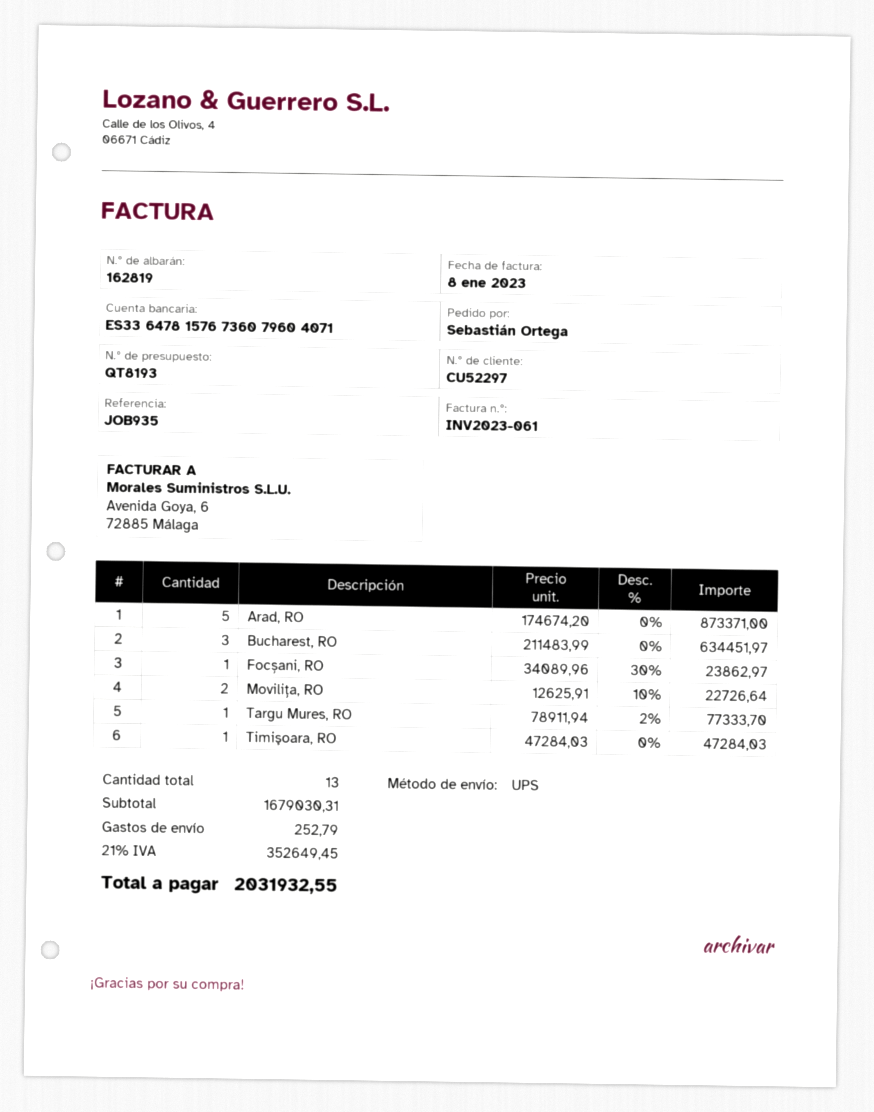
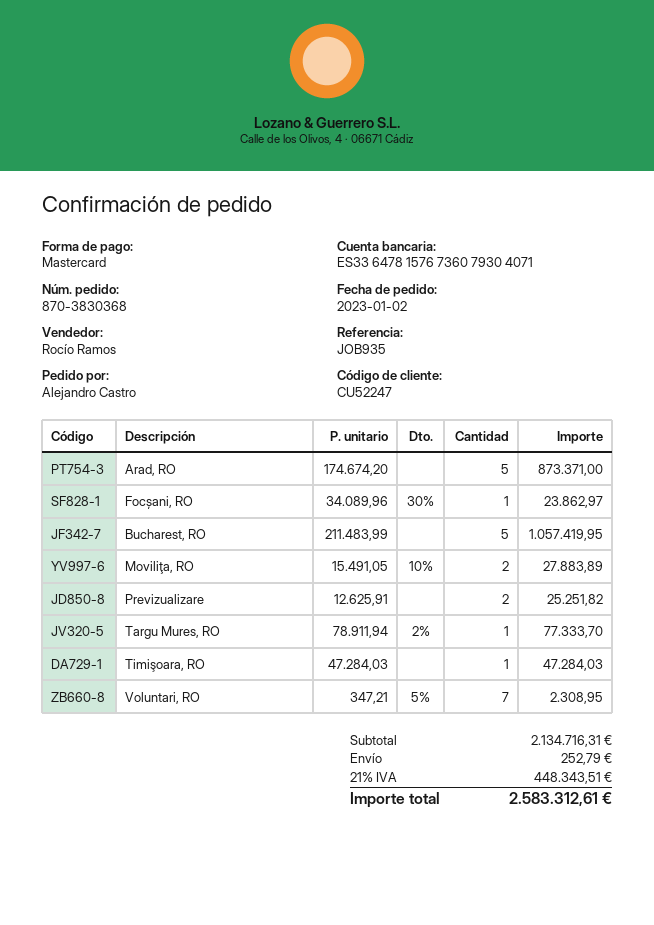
customer number: CU52297 -> CU52247
ordered by: Sebastián Ortega -> Alejandro Castro
bank account: ES3364781576736079604071 -> ES3364781576736079304071
Bucharest, RO: 3 x 211483.99 = 634451.97 -> 5 x 211483.99 = 1057419.95
Moviliţa, RO: 2 x 12625.91 - 10% = 22726.64 -> 2 x 15491.05 - 10% = 27883.89
Previzualizare: none -> 2 x 12625.91 = 25251.82
Voluntari, RO: none -> 7 x 347.21 - 5% = 2308.95
subtotal: 1679030.31 -> 2134716.31
tax: 21% = 352649.45 -> 21% = 448343.51
total: 2031932.55 -> 2583312.61

